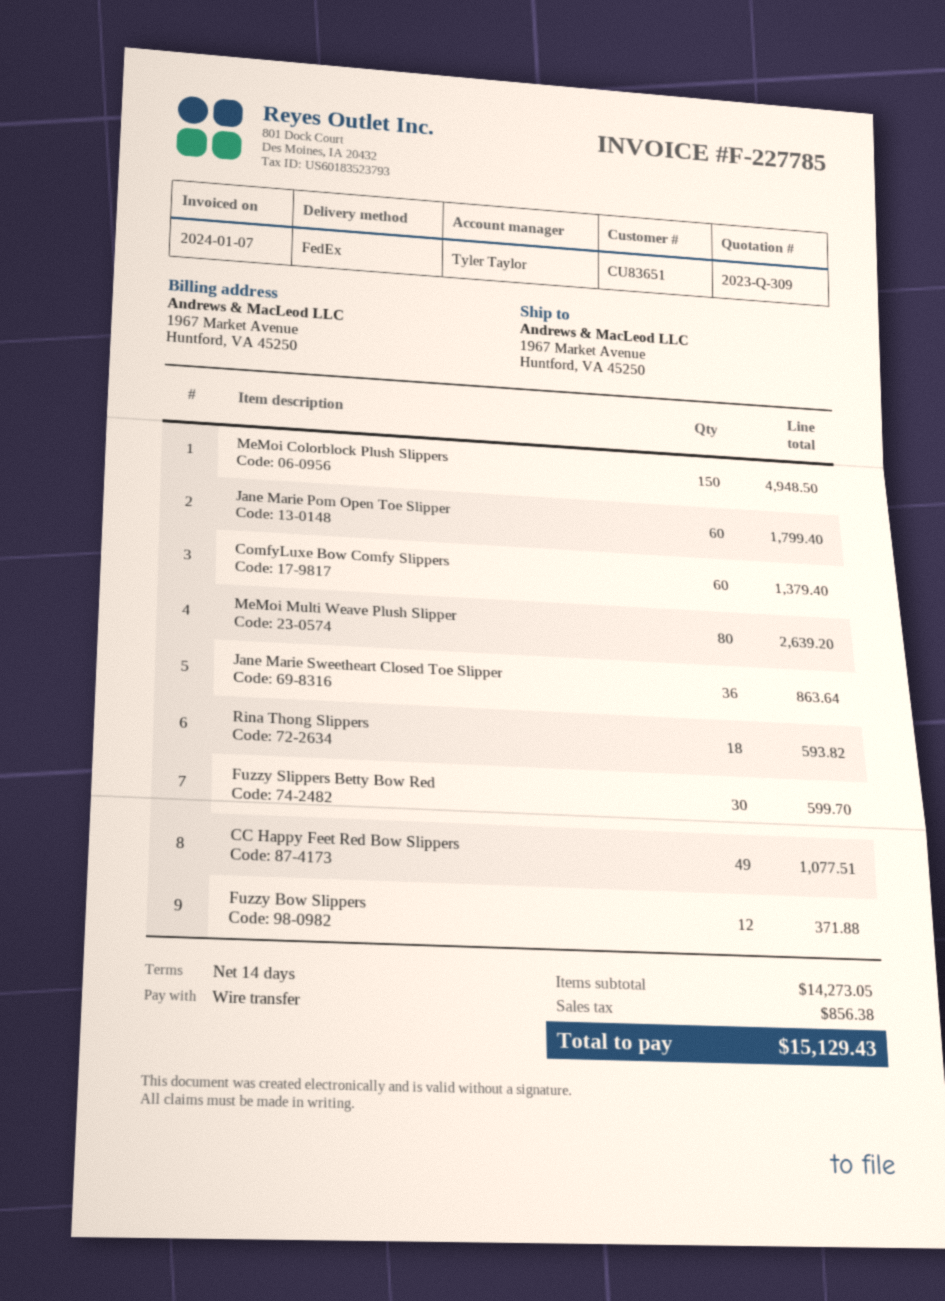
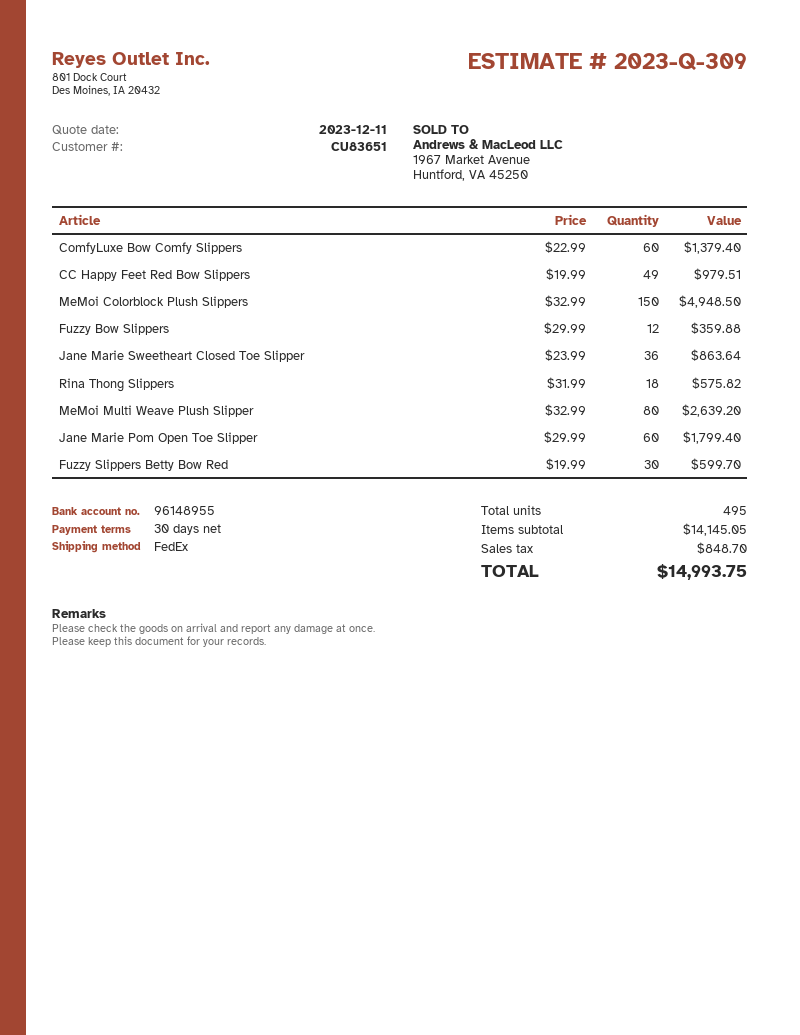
payment terms: 14 days -> 30 days
Rina Thong Slippers: 18 for 593.82 -> 18 for 575.82
CC Happy Feet Red Bow Slippers: 49 for 1077.51 -> 49 for 979.51
Fuzzy Bow Slippers: 12 for 371.88 -> 12 for 359.88
subtotal: 14273.05 -> 14145.05
tax: 856.38 -> 848.70
total: 15129.43 -> 14993.75

